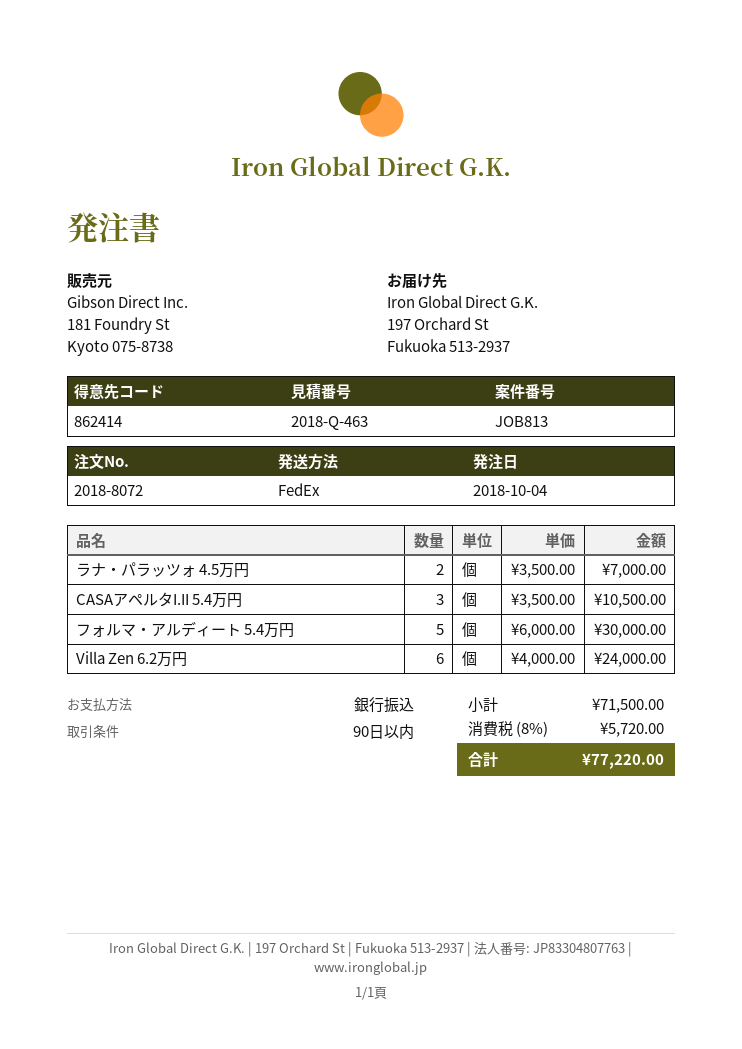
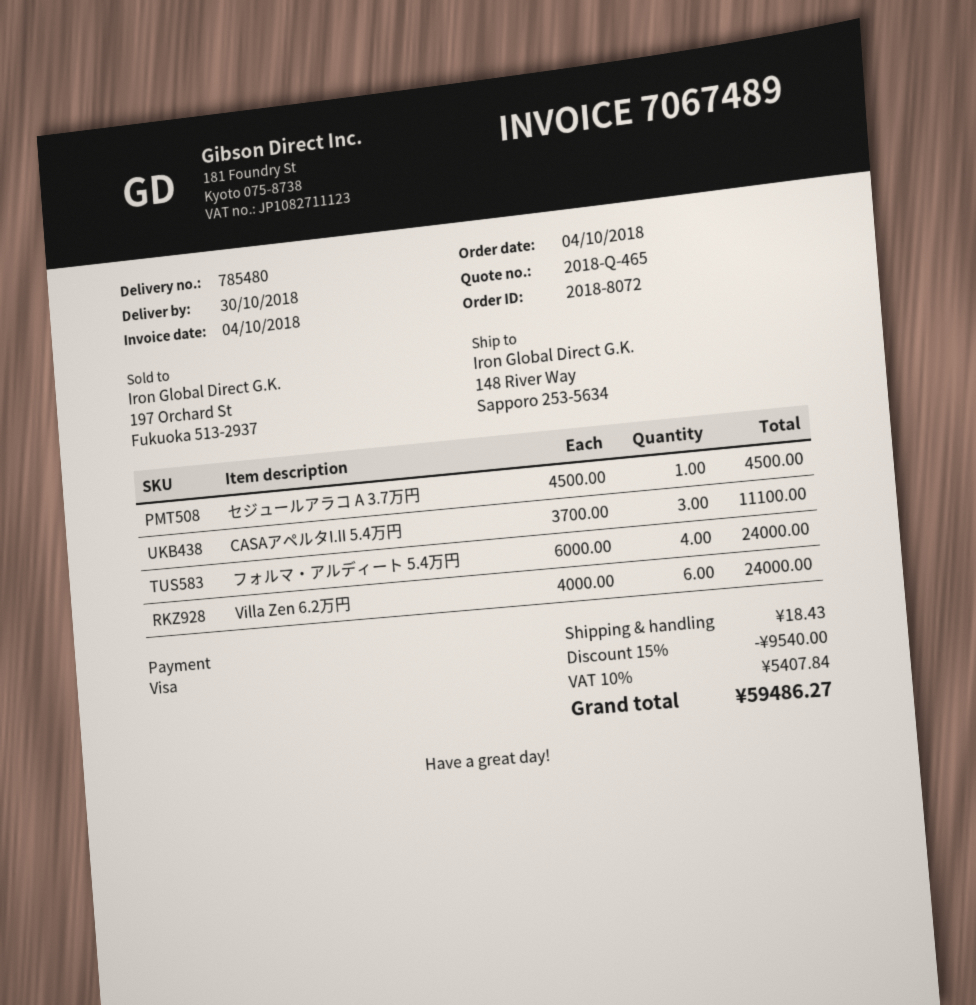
quote number: 2018-Q-463 -> 2018-Q-465
payment method: bank transfer -> Visa
ship to: 197 Orchard St, Fukuoka 513-2937 -> 148 River Way, Sapporo 253-5634
ラナ・パラッツォ 4.5万円: 2 x 3500.00 = 7000.00 -> none
CASAアペルタI.II 5.4万円: 3 x 3500.00 = 10500.00 -> 3 x 3700.00 = 11100.00
フォルマ・アルディート 5.4万円: 5 x 6000.00 = 30000.00 -> 4 x 6000.00 = 24000.00
セジュールアラコ A 3.7万円: none -> 1 x 4500.00 = 4500.00
discount: none -> 15% = 9540.00
shipping: none -> 18.43
tax: 8% = 5720.00 -> 10% = 5407.84
total: 77220.00 -> 59486.27

